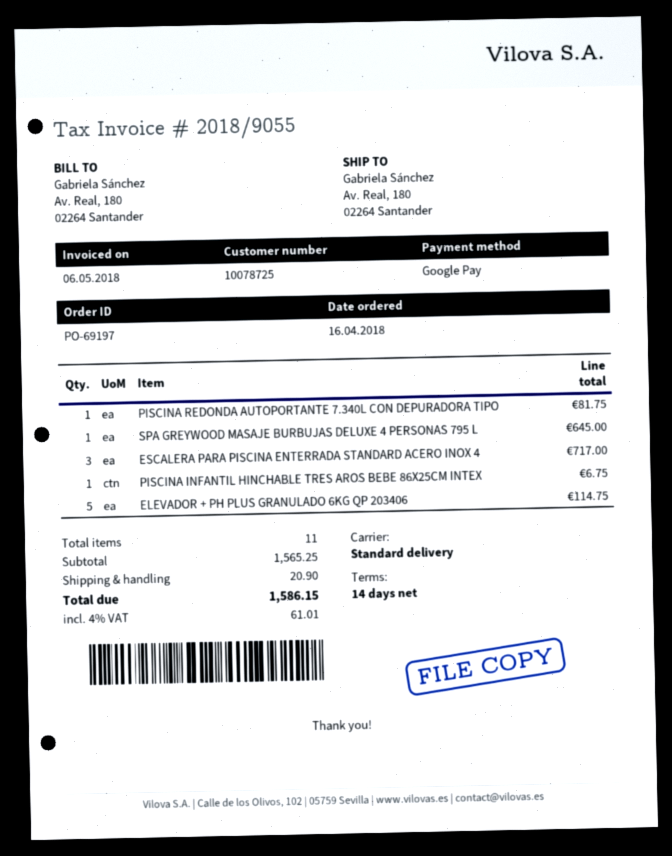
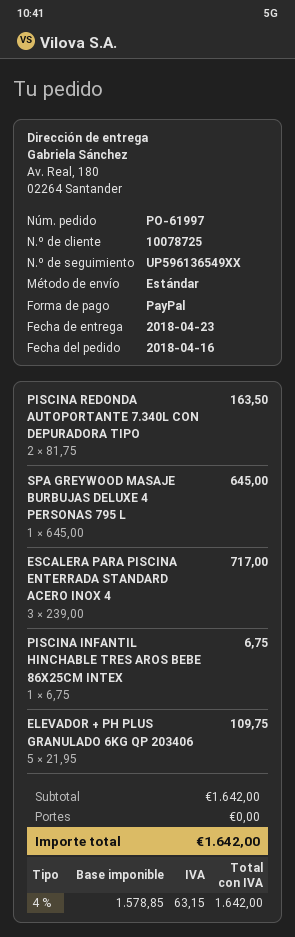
order number: PO-69197 -> PO-61997
payment method: Google Pay -> PayPal
PISCINA REDONDA AUTOPORTANTE 7.340L CON DEPURADORA TIPO: 1 for 81.75 -> 2 for 163.50
ELEVADOR + PH PLUS GRANULADO 6KG QP 203406: 5 for 114.75 -> 5 for 109.75
subtotal: 1565.25 -> 1642.00
shipping: 20.90 -> 0.00
tax: 4% = 61.01 -> 4% = 63.15
total: 1586.15 -> 1642.00

